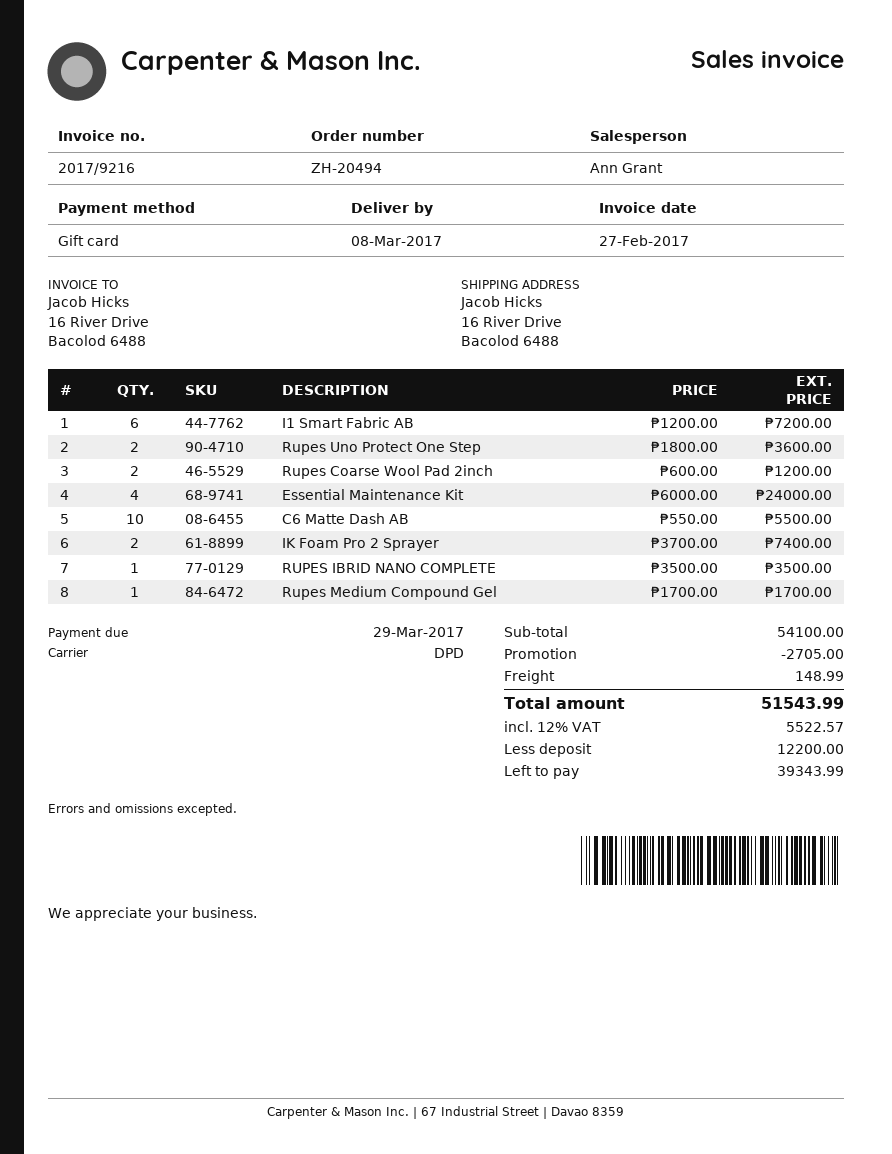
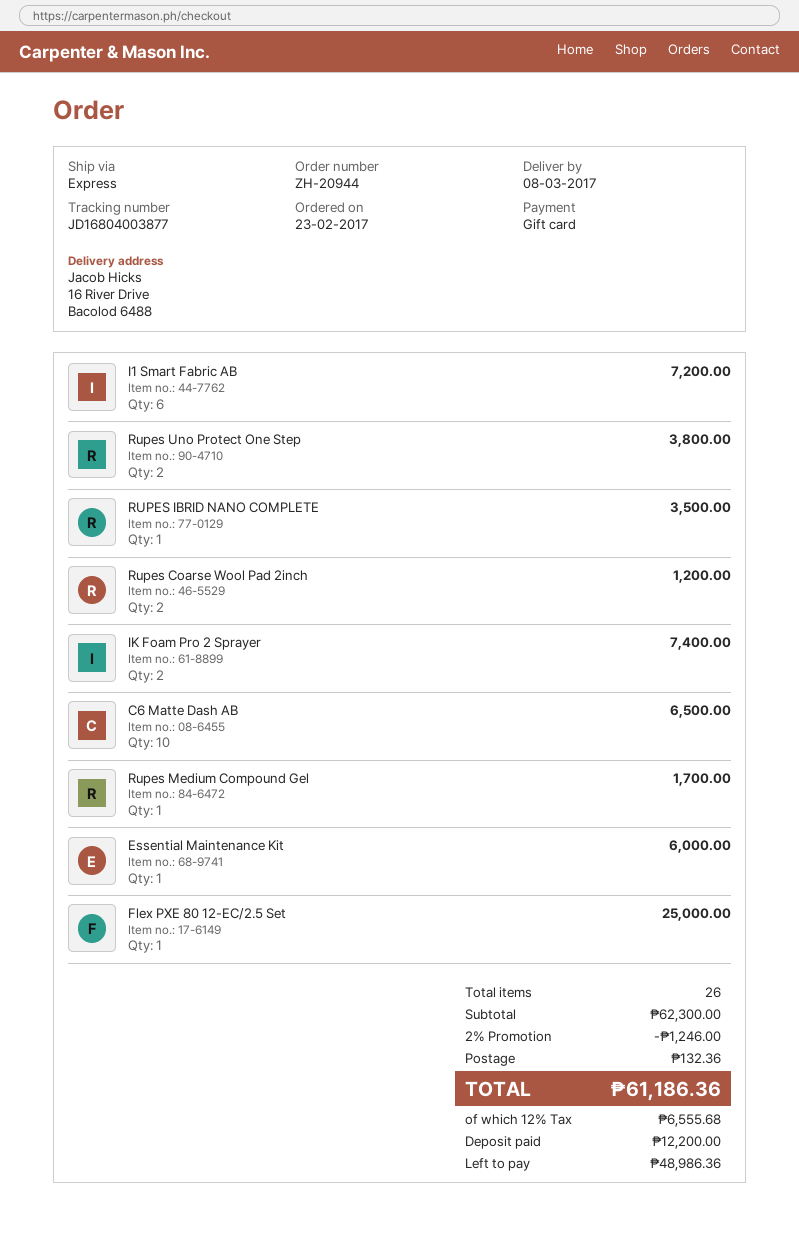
order number: ZH-20494 -> ZH-20944
shipping method: DPD -> express
Rupes Uno Protect One Step: 2 for 3600.00 -> 2 for 3800.00
Essential Maintenance Kit: 4 for 24000.00 -> 1 for 6000.00
C6 Matte Dash AB: 10 for 5500.00 -> 10 for 6500.00
Flex PXE 80 12-EC/2.5 Set: none -> 1 for 25000.00
subtotal: 54100.00 -> 62300.00
discount: 2705.00 -> 1246.00
shipping: 148.99 -> 132.36
tax: 12% = 5522.57 -> 12% = 6555.68
total: 51543.99 -> 61186.36
balance: 39343.99 -> 48986.36

